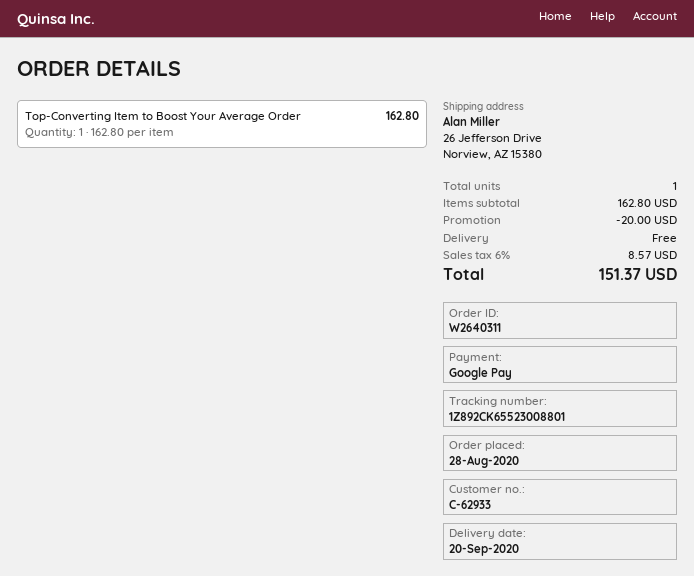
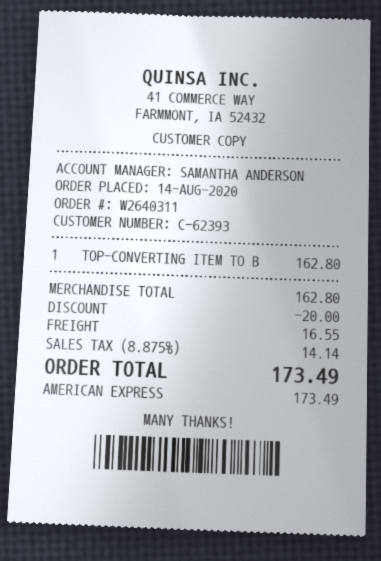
order date: 2020-08-28 -> 2020-08-14
customer number: C-62933 -> C-62393
payment method: Google Pay -> American Express
shipping: 0.00 -> 16.55
tax: 6% = 8.57 -> 8.875% = 14.14
total: 151.37 -> 173.49

